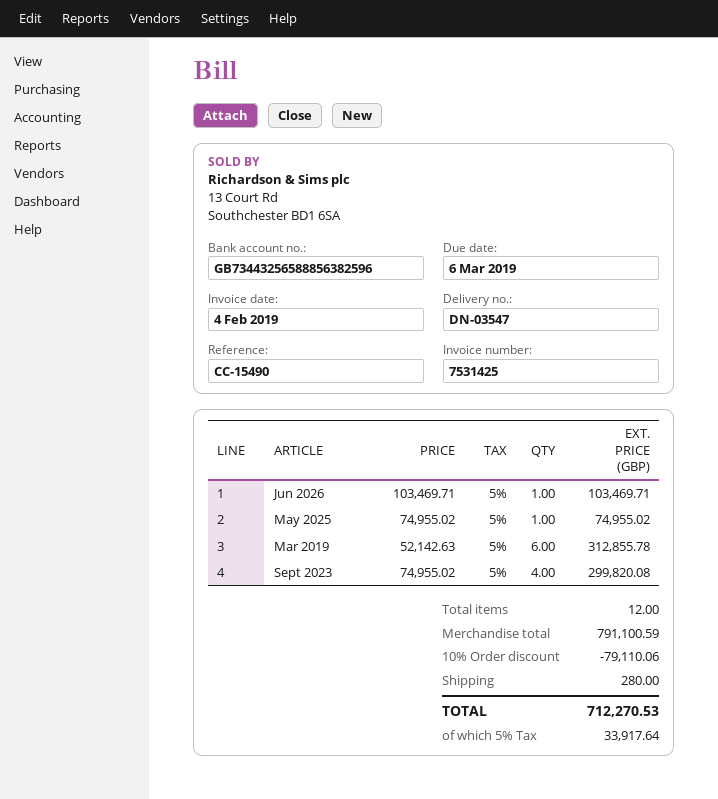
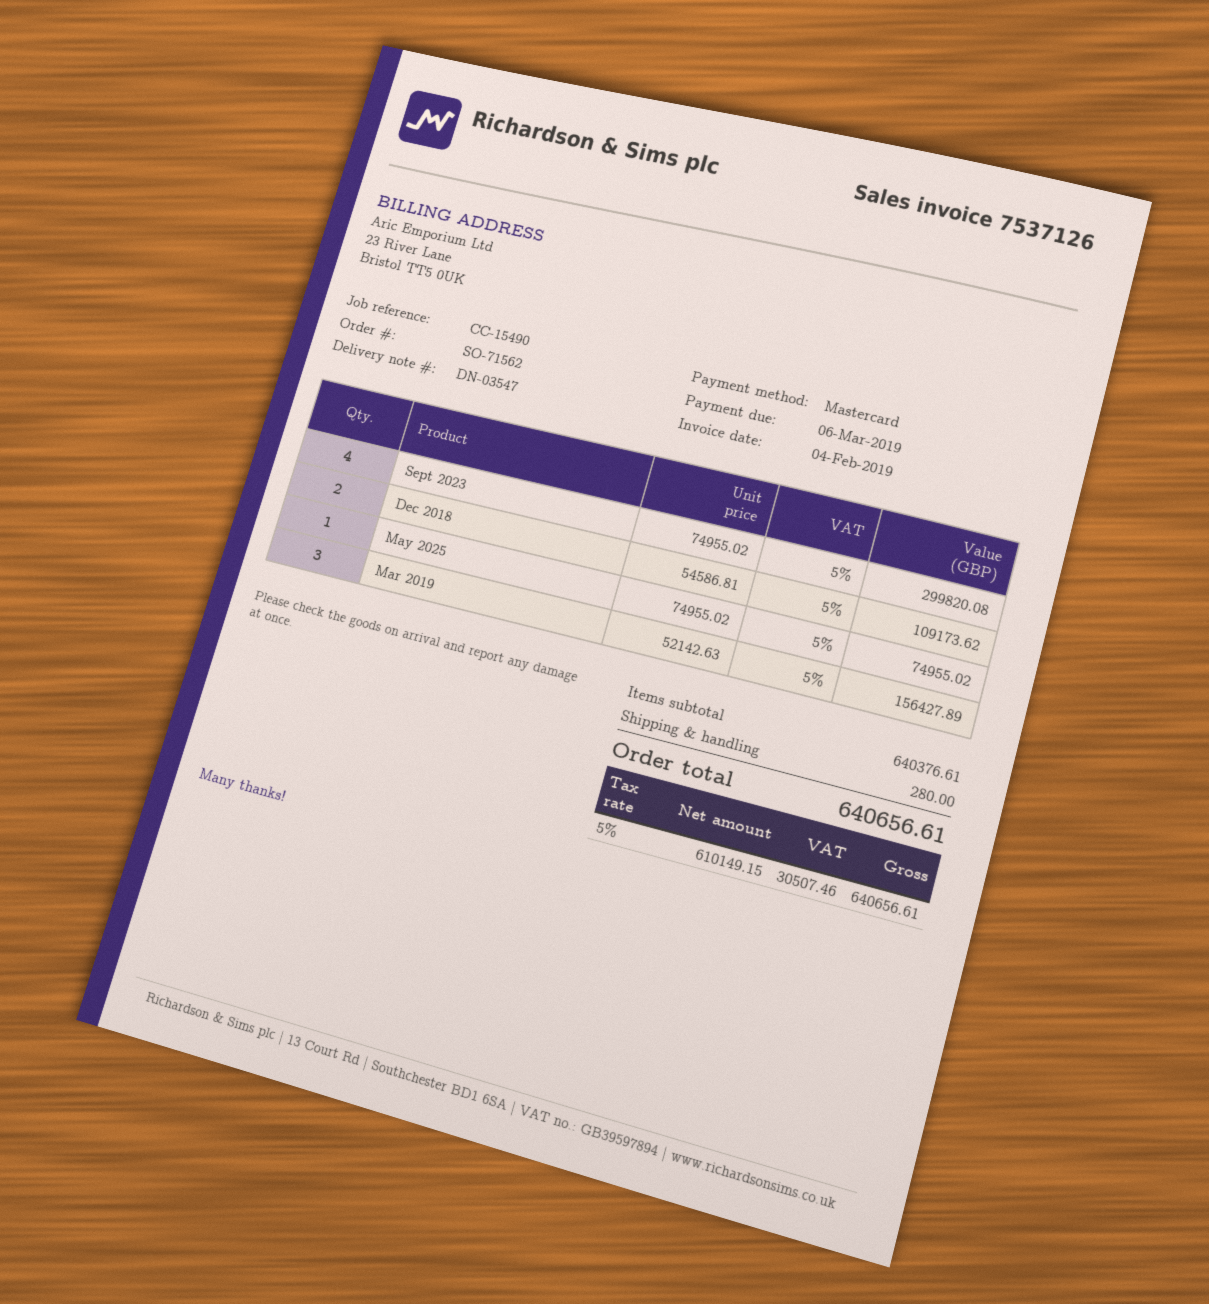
invoice number: 7531425 -> 7537126
Jun 2026: 1 x 103469.71 = 103469.71 -> none
Mar 2019: 6 x 52142.63 = 312855.78 -> 3 x 52142.63 = 156427.89
Dec 2018: none -> 2 x 54586.81 = 109173.62
subtotal: 791100.59 -> 640376.61
discount: 10% = 79110.06 -> none
tax: 5% = 33917.64 -> 5% = 30507.46
total: 712270.53 -> 640656.61

